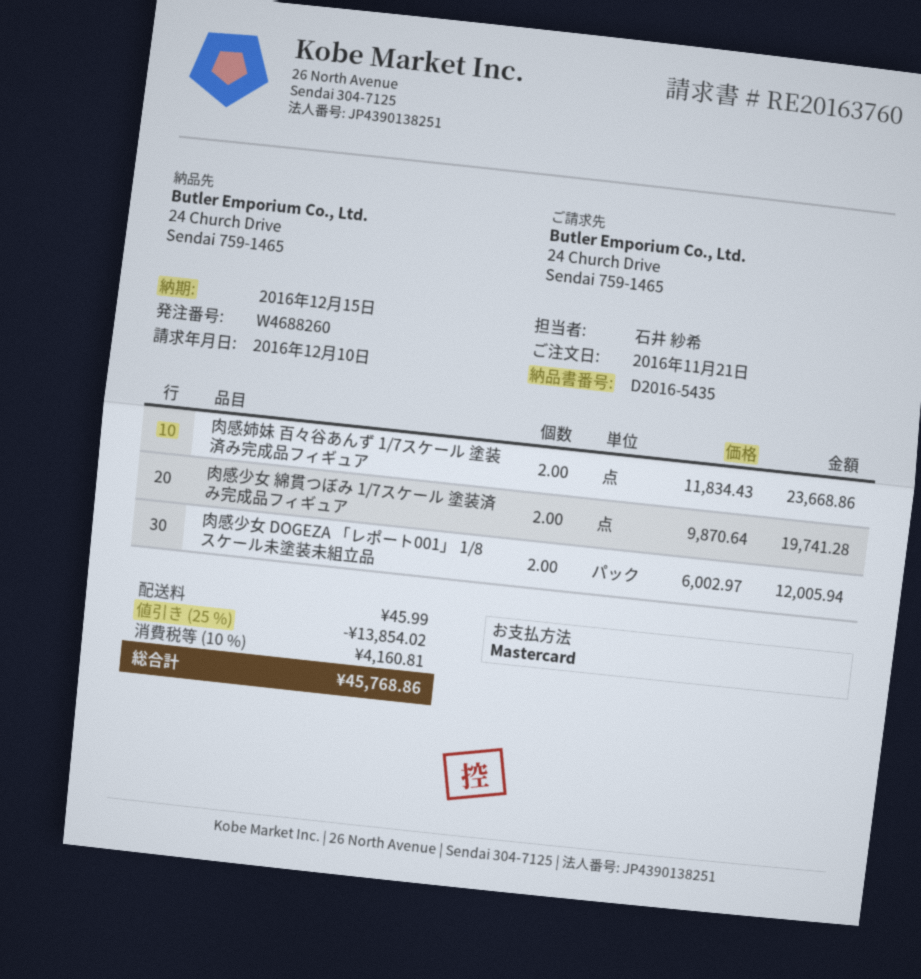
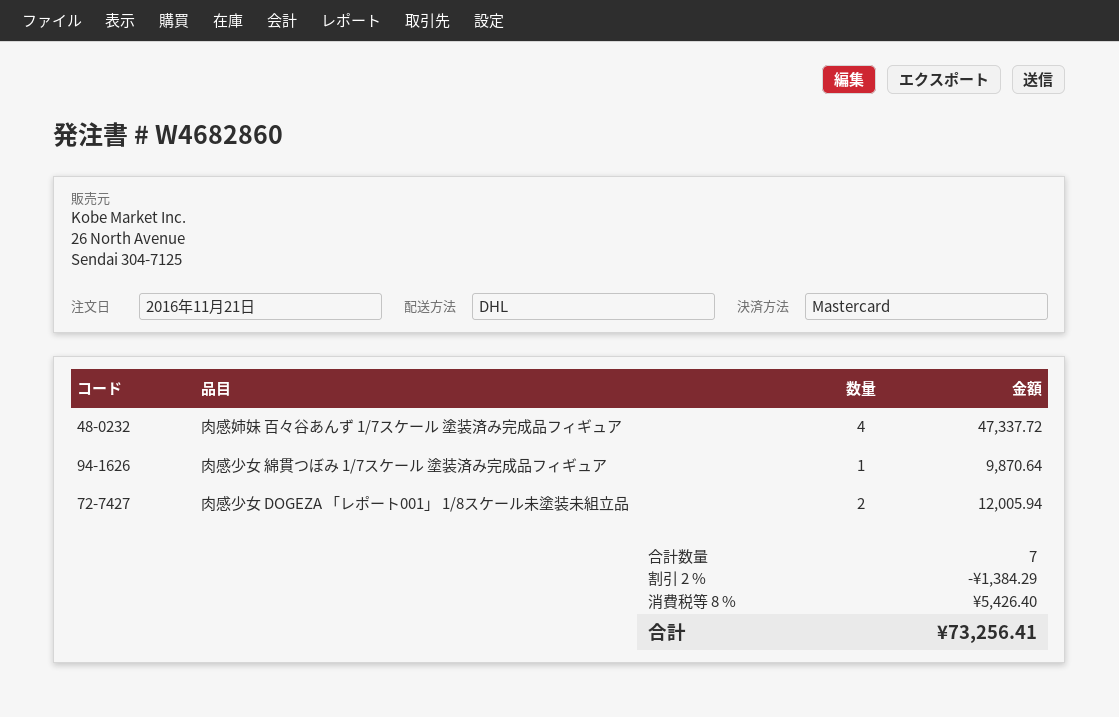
order number: W4688260 -> W4682860
肉感姉妹 百々谷あんず 1/7スケール 塗装済み完成品フィギュア: 2 for 23668.86 -> 4 for 47337.72
肉感少女 綿貫つぼみ 1/7スケール 塗装済み完成品フィギュア: 2 for 19741.28 -> 1 for 9870.64
discount: 25% = 13854.02 -> 2% = 1384.29
shipping: 45.99 -> none
tax: 10% = 4160.81 -> 8% = 5426.40
total: 45768.86 -> 73256.41

